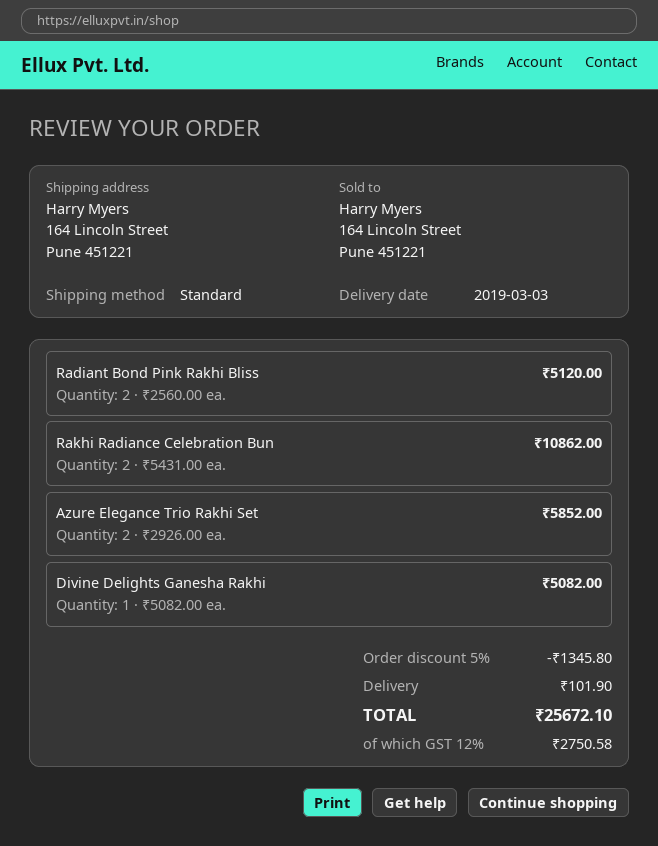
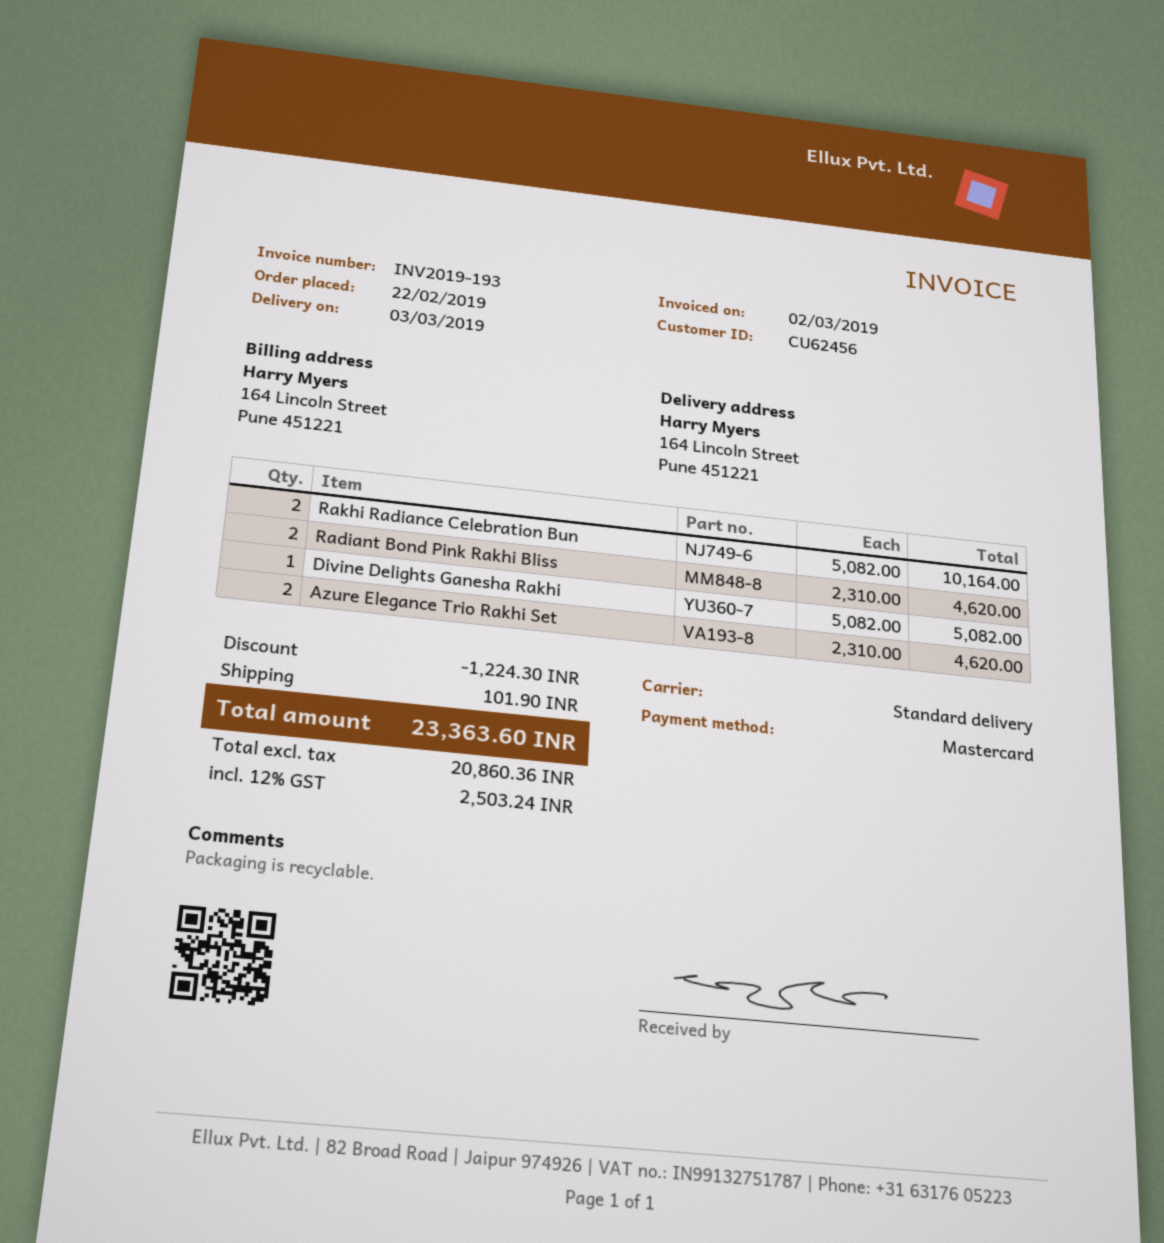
Radiant Bond Pink Rakhi Bliss: 2 x 2560.00 = 5120.00 -> 2 x 2310.00 = 4620.00
Rakhi Radiance Celebration Bun: 2 x 5431.00 = 10862.00 -> 2 x 5082.00 = 10164.00
Azure Elegance Trio Rakhi Set: 2 x 2926.00 = 5852.00 -> 2 x 2310.00 = 4620.00
discount: 1345.80 -> 1224.30
tax: 12% = 2750.58 -> 12% = 2503.24
total: 25672.10 -> 23363.60

